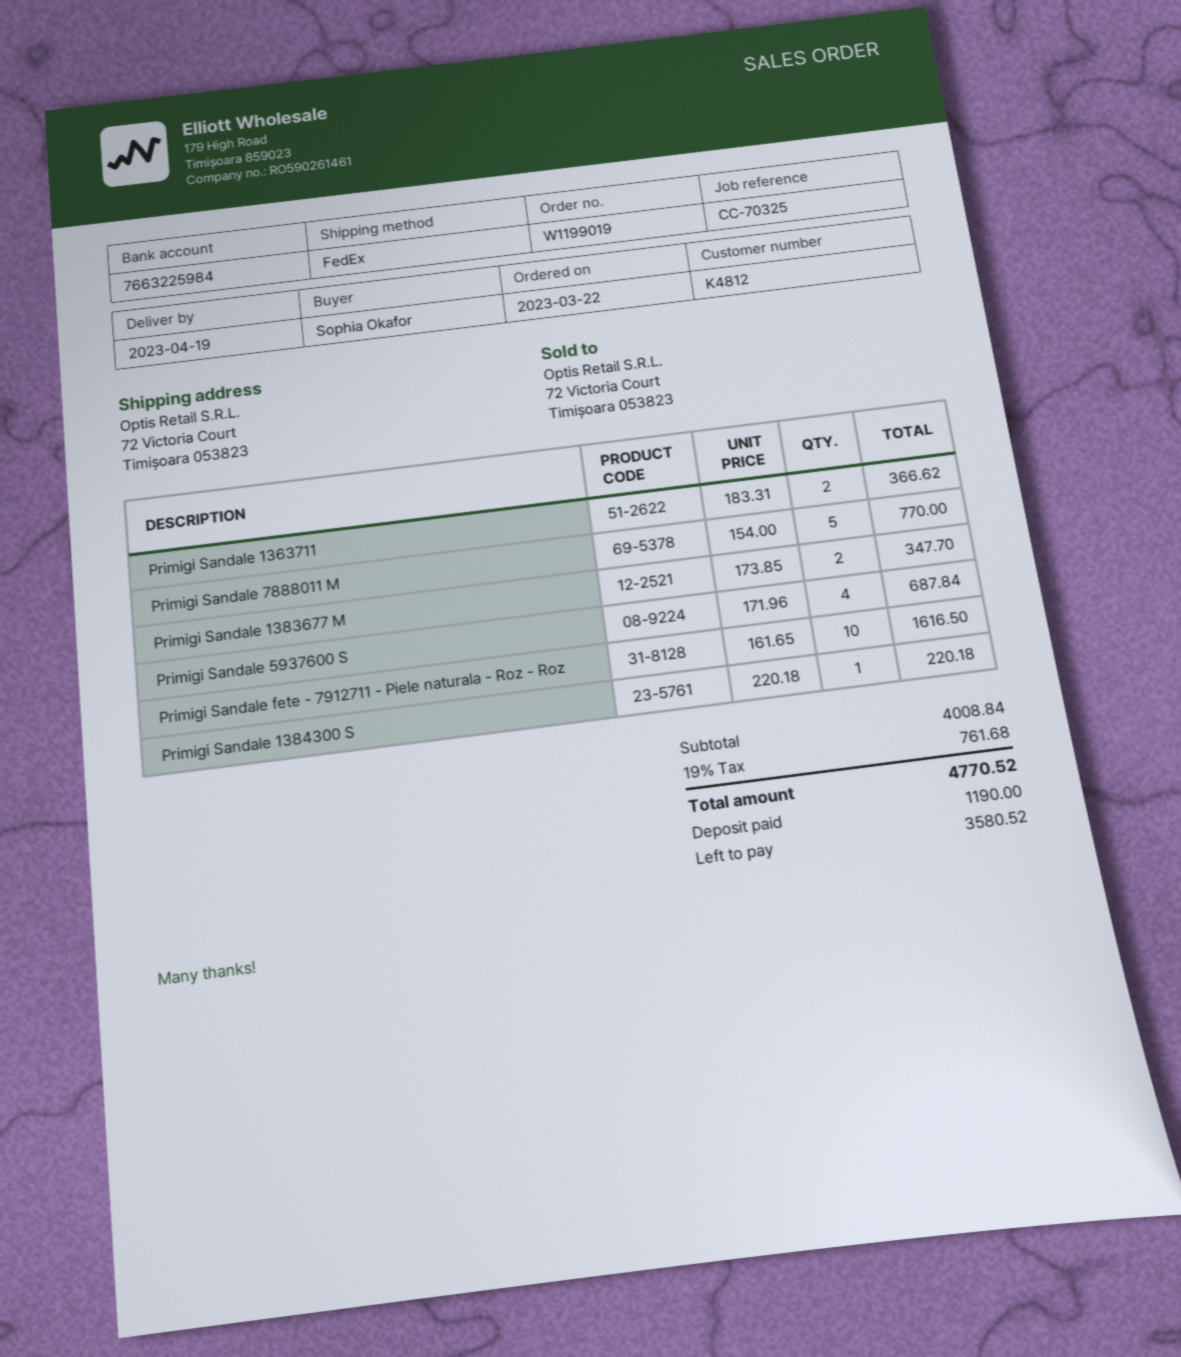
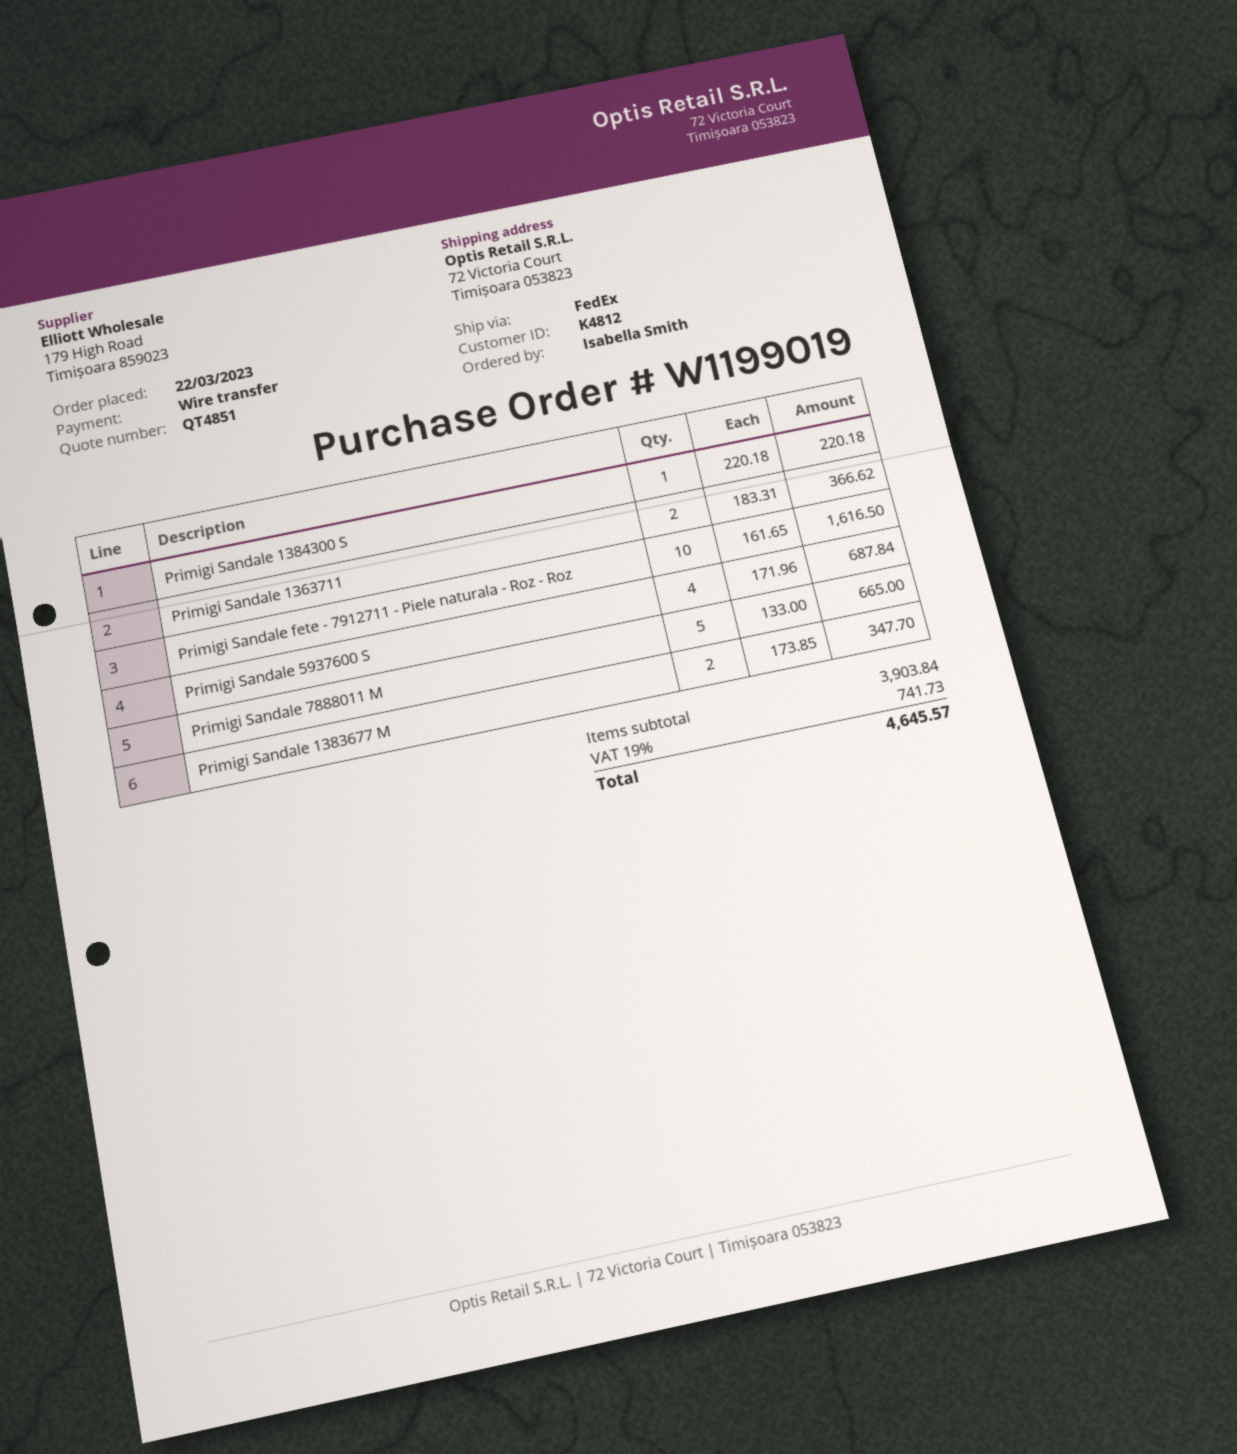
ordered by: Sophia Okafor -> Isabella Smith
Primigi Sandale 7888011 M: 5 x 154.00 = 770.00 -> 5 x 133.00 = 665.00
subtotal: 4008.84 -> 3903.84
tax: 19% = 761.68 -> 19% = 741.73
total: 4770.52 -> 4645.57

